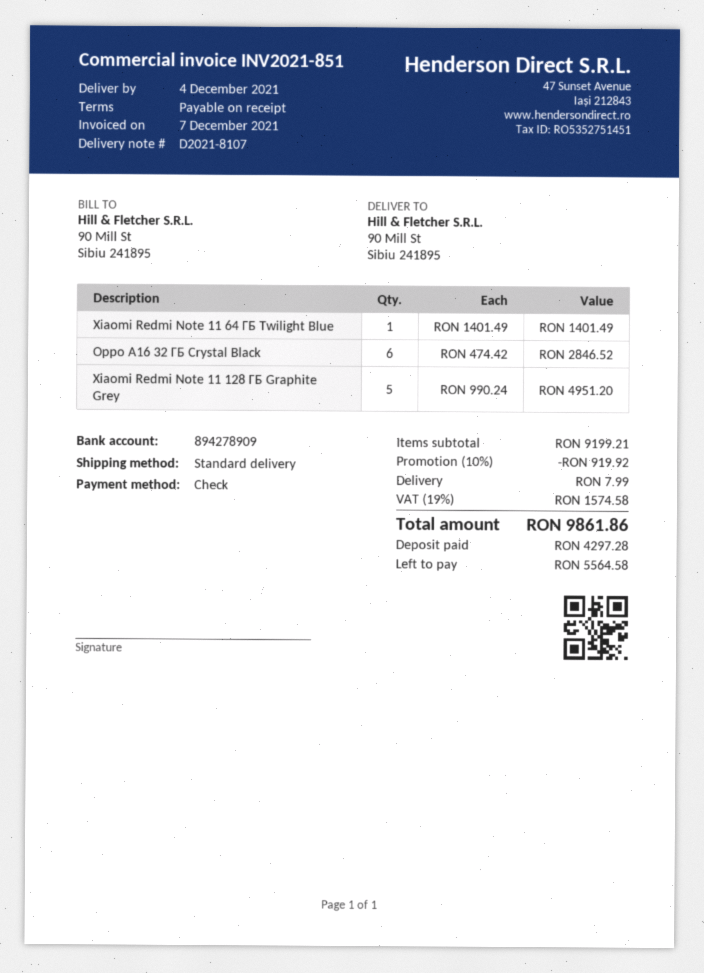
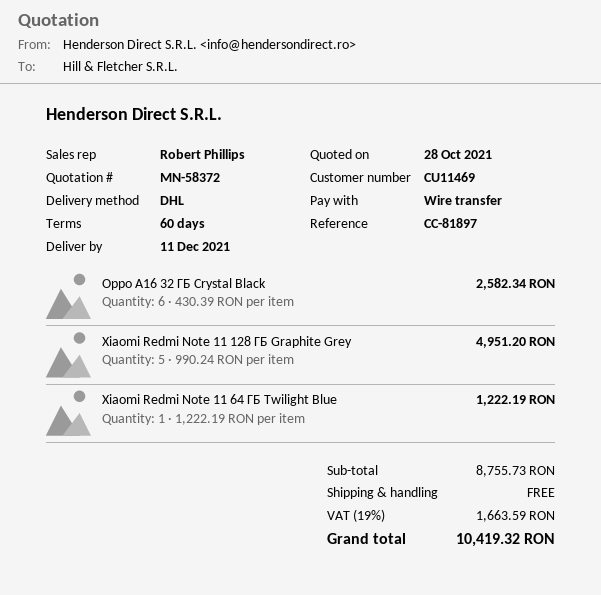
delivery date: 2021-12-04 -> 2021-12-11
payment terms: on receipt -> 60 days
payment method: cheque -> bank transfer
shipping method: standard -> DHL
Xiaomi Redmi Note 11 64 ГБ Twilight Blue: 1 x 1401.49 = 1401.49 -> 1 x 1222.19 = 1222.19
Oppo A16 32 ГБ Crystal Black: 6 x 474.42 = 2846.52 -> 6 x 430.39 = 2582.34
subtotal: 9199.21 -> 8755.73
discount: 10% = 919.92 -> none
shipping: 7.99 -> 0.00
tax: 19% = 1574.58 -> 19% = 1663.59
total: 9861.86 -> 10419.32

